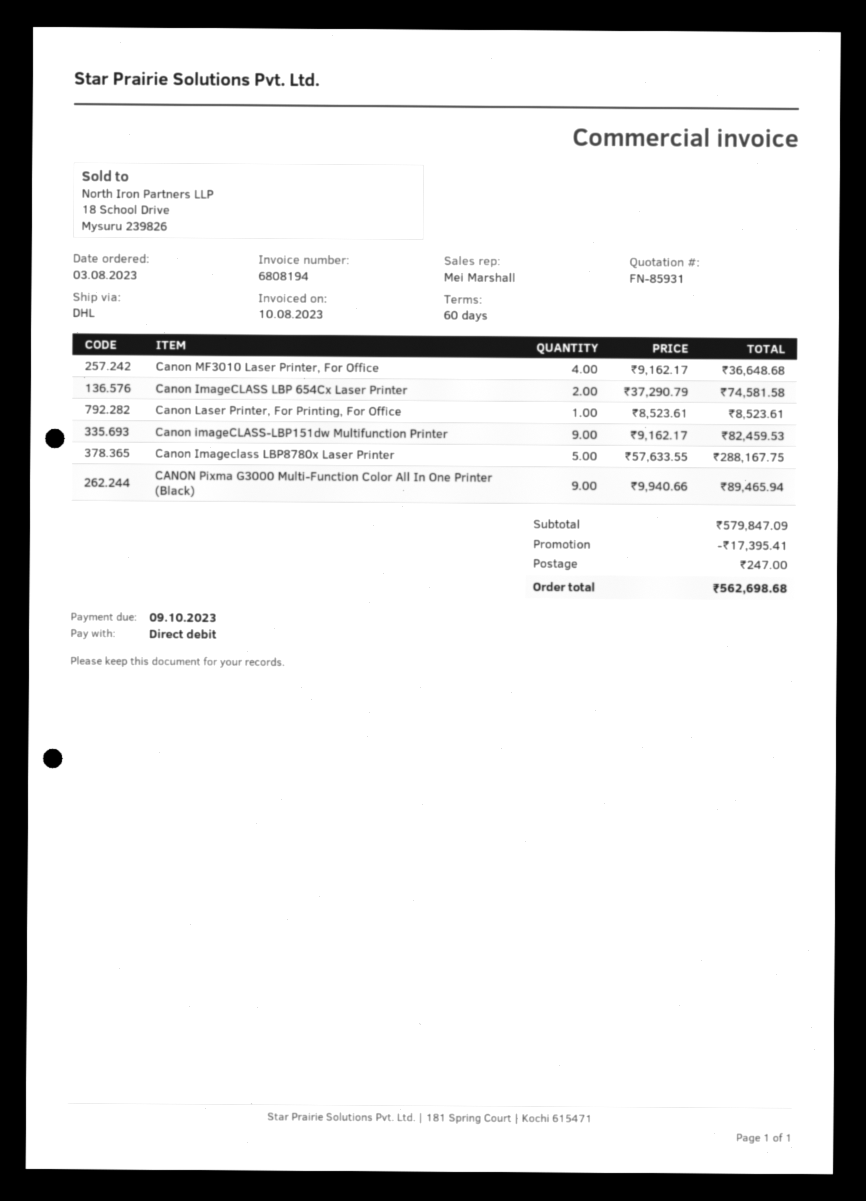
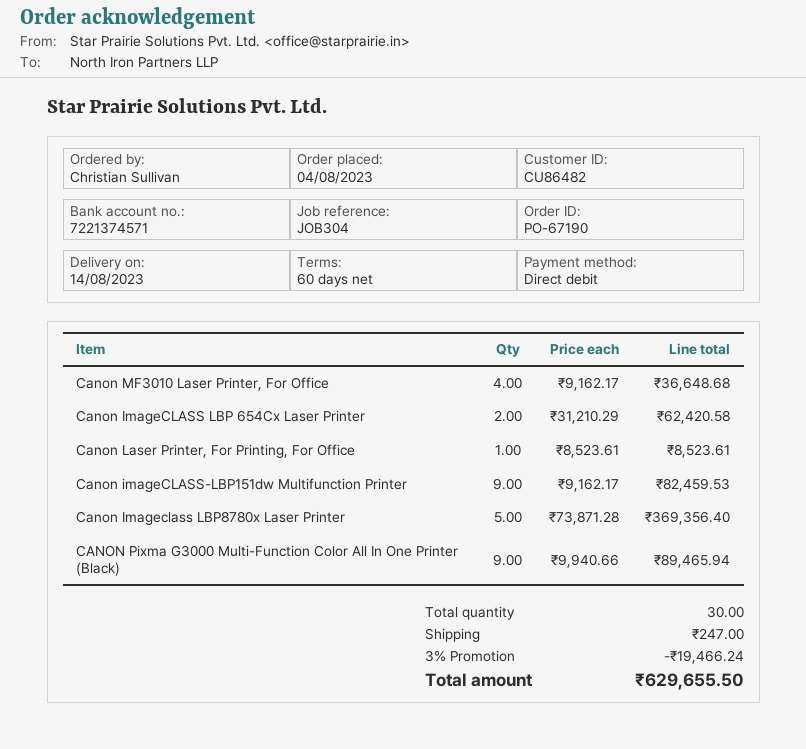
order date: 2023-08-03 -> 2023-08-04
Canon ImageCLASS LBP 654Cx Laser Printer: 2 x 37290.79 = 74581.58 -> 2 x 31210.29 = 62420.58
Canon Imageclass LBP8780x Laser Printer: 5 x 57633.55 = 288167.75 -> 5 x 73871.28 = 369356.40
discount: 17395.41 -> 19466.24
total: 562698.68 -> 629655.50

